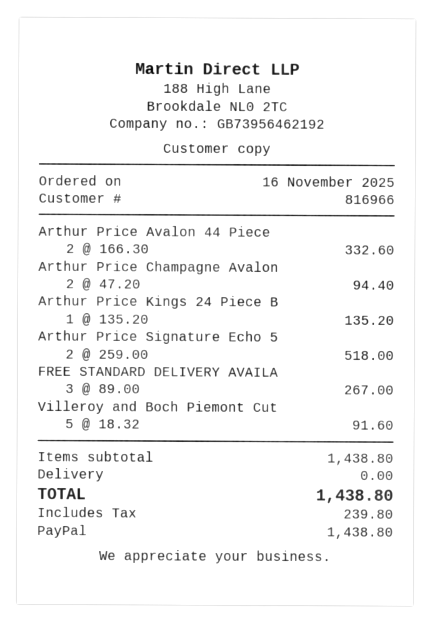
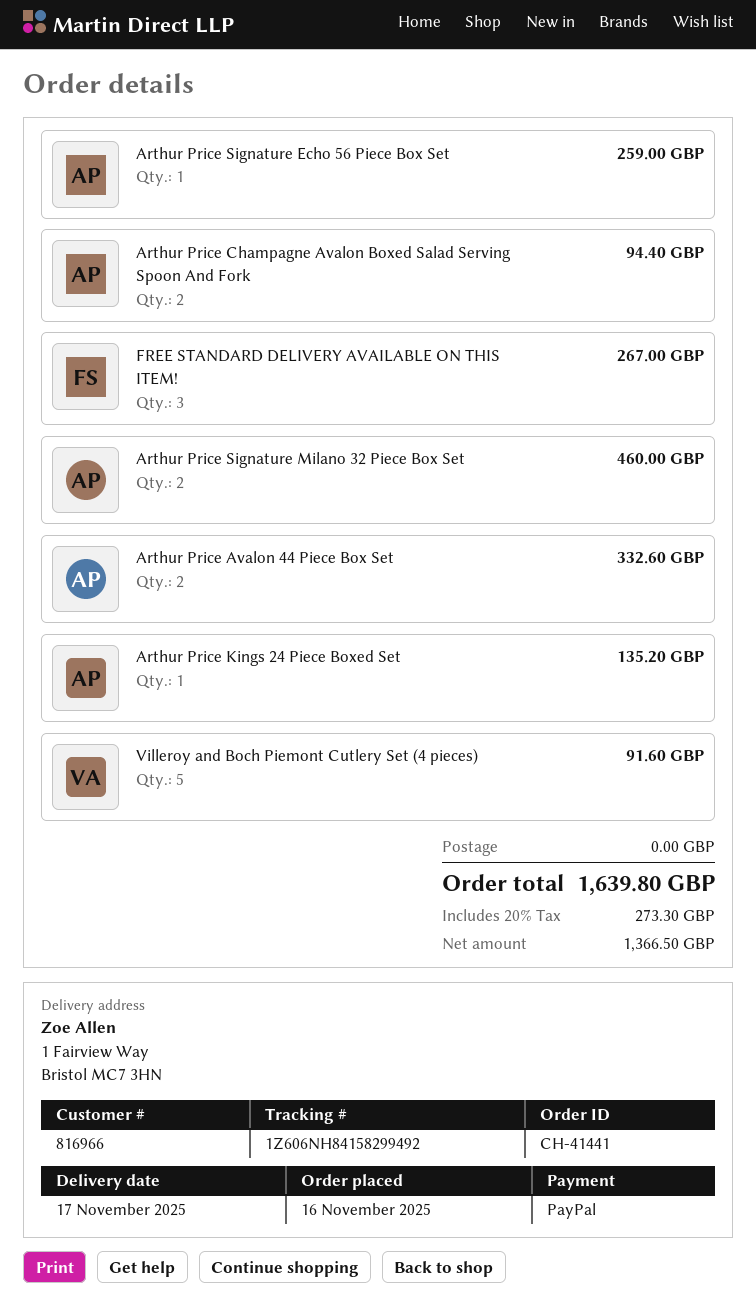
Arthur Price Signature Echo 5: 2 for 518.00 -> 1 for 259.00
Arthur Price Signature Milano 32 Piece Box Set: none -> 2 for 460.00
tax: 239.80 -> 273.30
total: 1438.80 -> 1639.80

